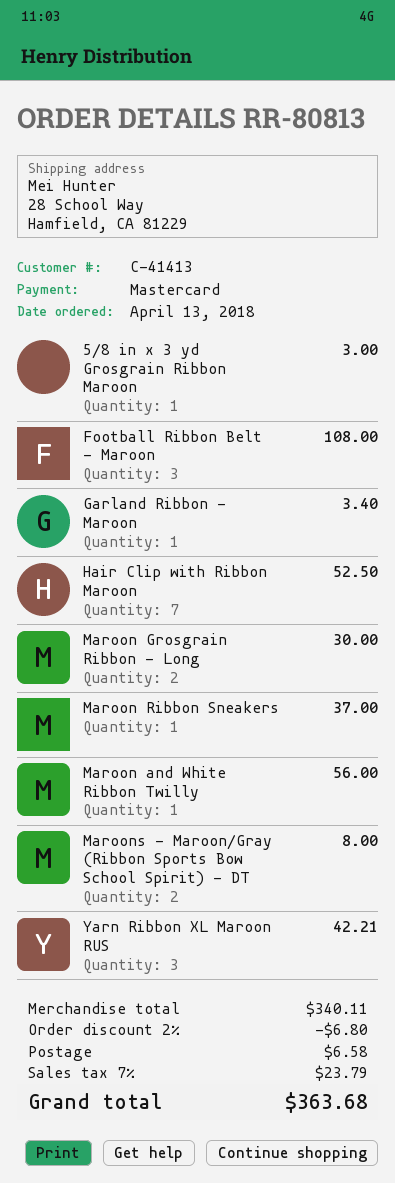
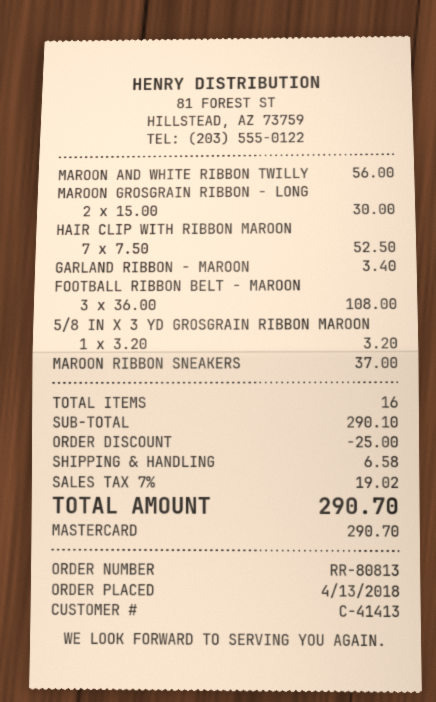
5/8 in x 3 yd Grosgrain Ribbon Maroon: 1 for 3.00 -> 1 for 3.20
Maroons - Maroon/Gray (Ribbon Sports Bow School Spirit) - DT: 2 for 8.00 -> none
Yarn Ribbon XL Maroon RUS: 3 for 42.21 -> none
subtotal: 340.11 -> 290.10
discount: 6.80 -> 25.00
tax: 7% = 23.79 -> 7% = 19.02
total: 363.68 -> 290.70

